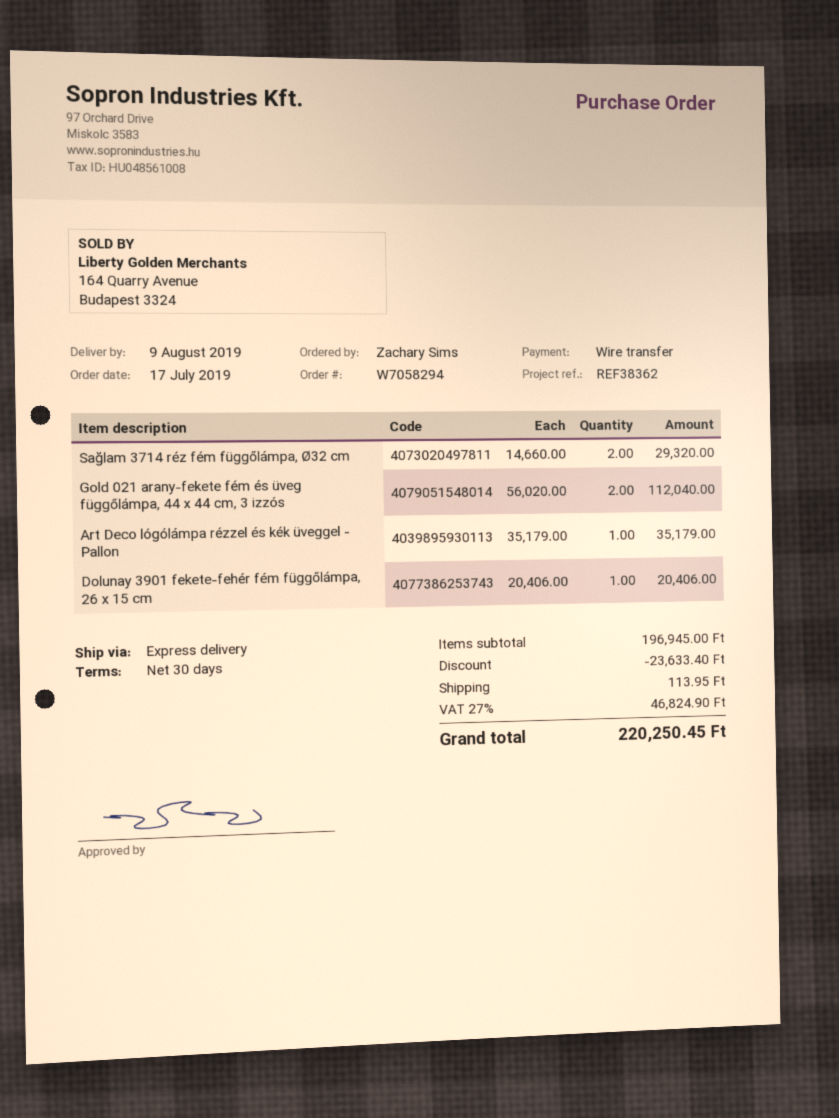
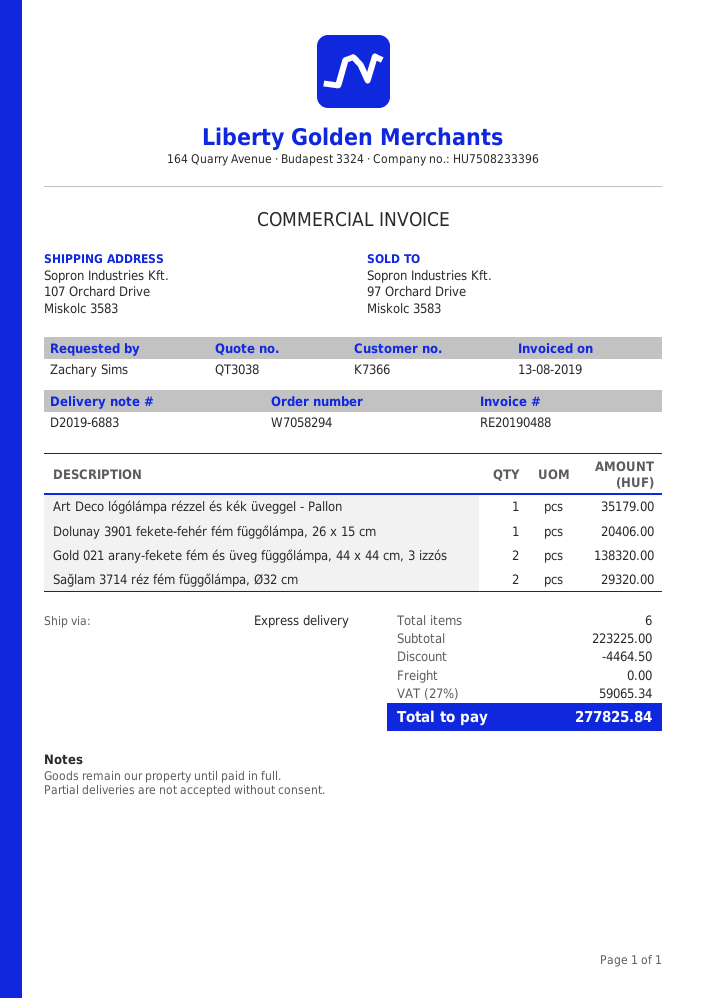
Gold 021 arany-fekete fém és üveg függőlámpa, 44 x 44 cm, 3 izzós: 2 for 112040.00 -> 2 for 138320.00
subtotal: 196945.00 -> 223225.00
discount: 23633.40 -> 4464.50
shipping: 113.95 -> 0.00
tax: 27% = 46824.90 -> 27% = 59065.34
total: 220250.45 -> 277825.84

